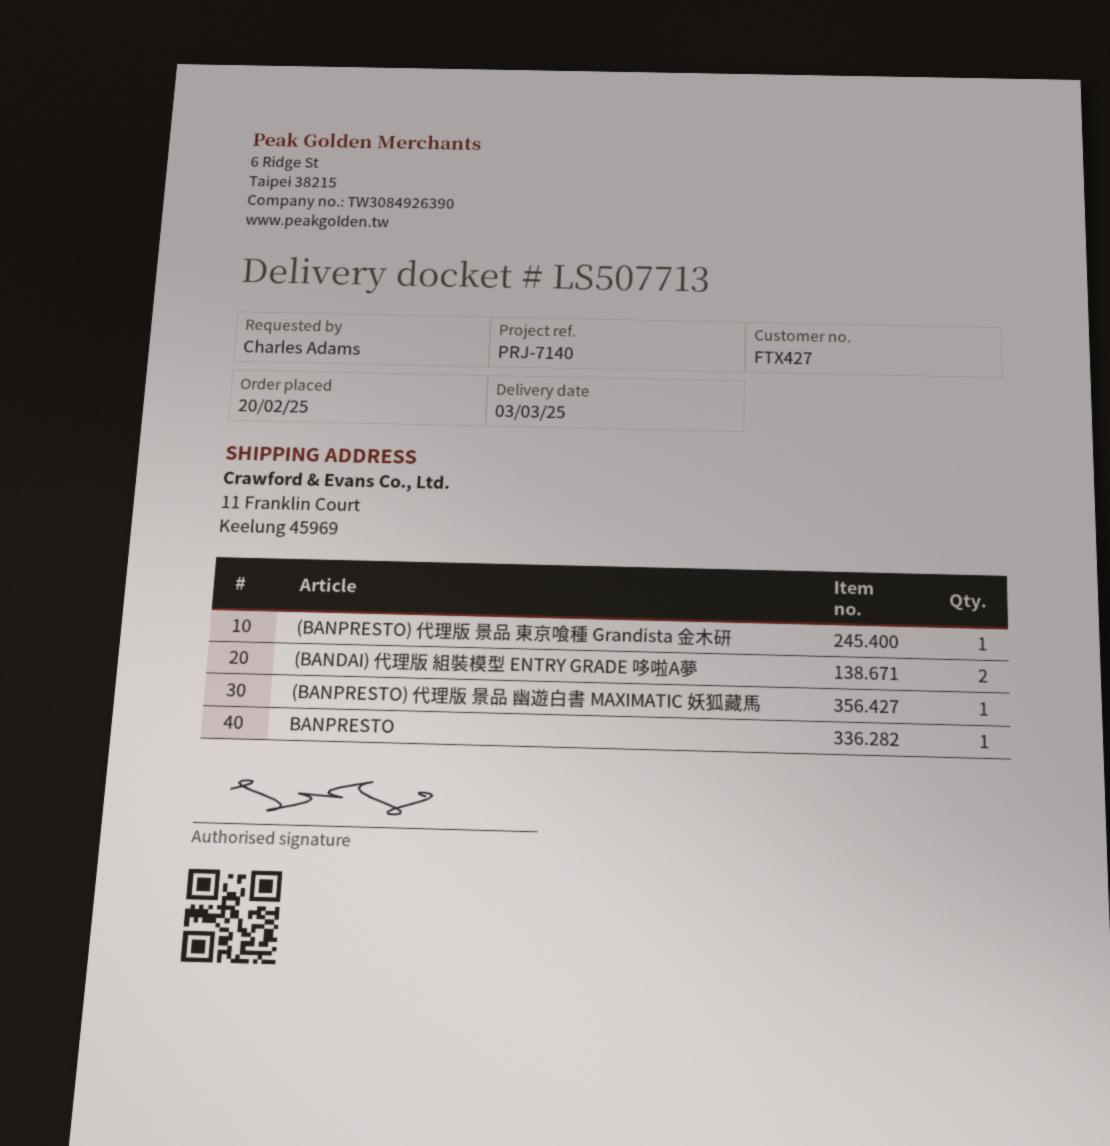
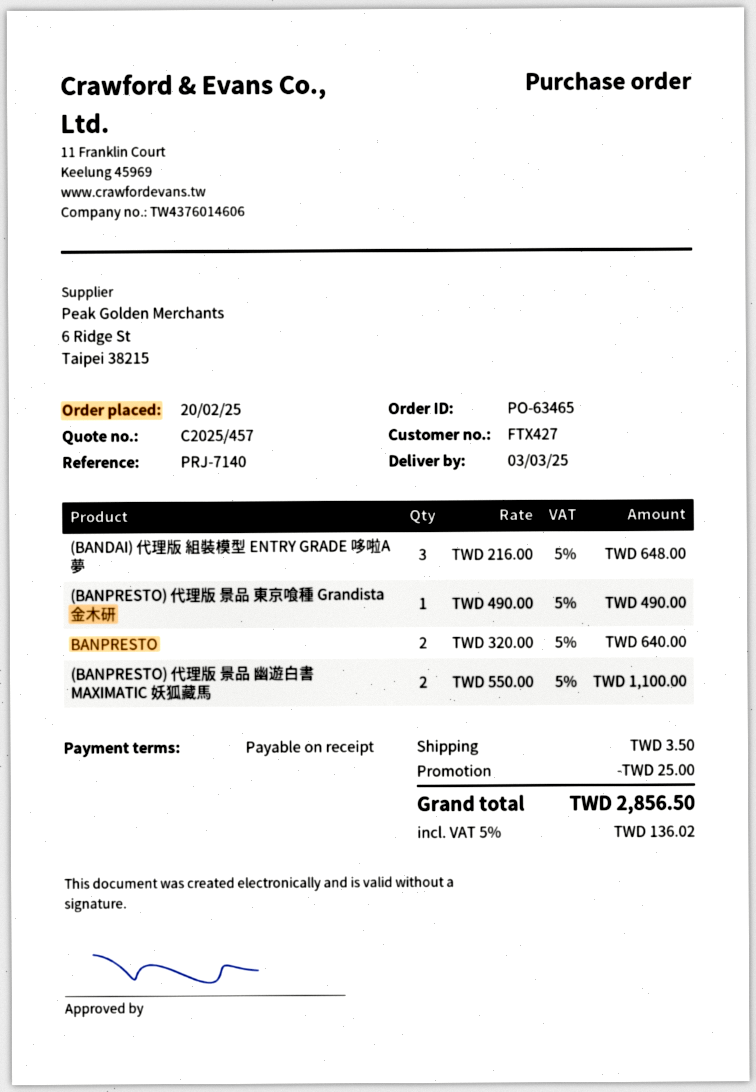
(BANDAI) 代理版 組裝模型 ENTRY GRADE 哆啦A夢: 2 -> 3
(BANPRESTO) 代理版 景品 幽遊白書 MAXIMATIC 妖狐藏馬: 1 -> 2
BANPRESTO: 1 -> 2

